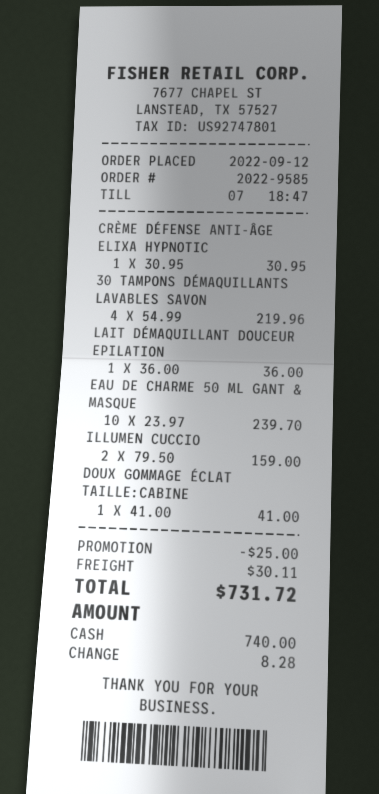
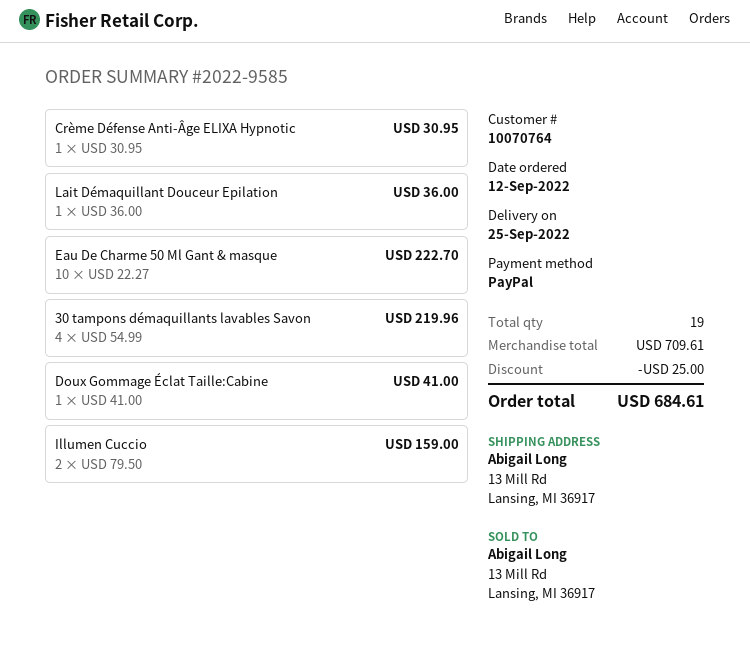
payment method: cash -> PayPal
EAU DE CHARME 50 ML GANT & MASQUE: 10 x 23.97 = 239.70 -> 10 x 22.27 = 222.70
shipping: 30.11 -> none
total: 731.72 -> 684.61

